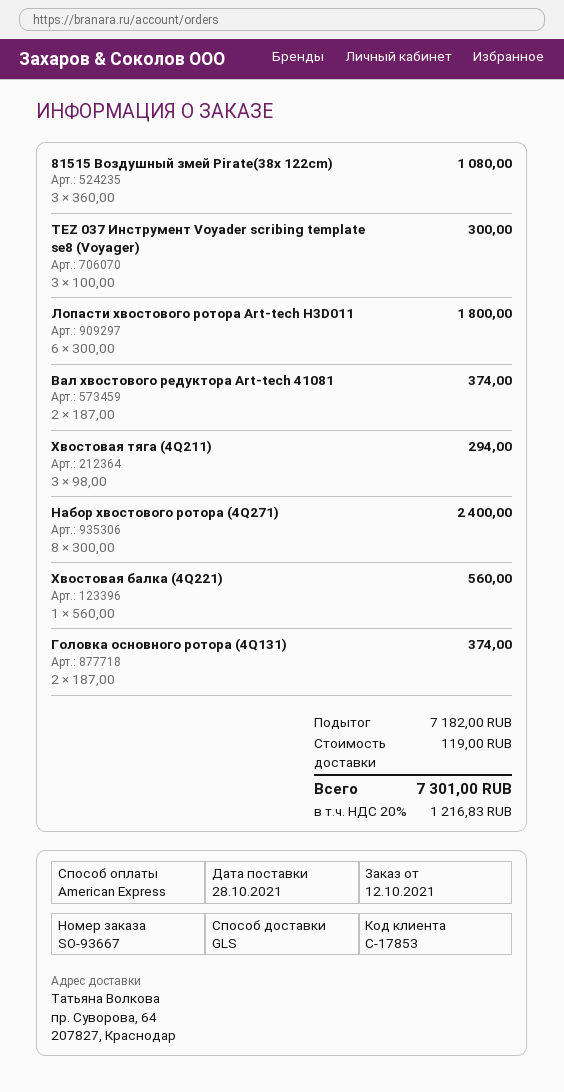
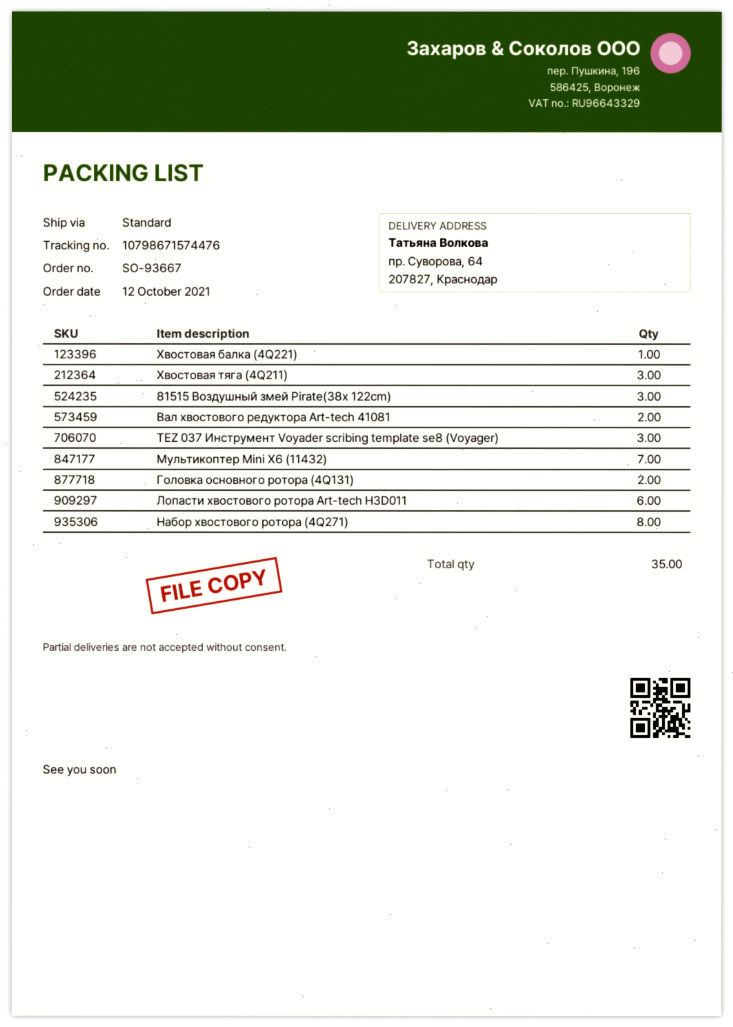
shipping method: GLS -> standard
Мультикоптер Mini X6 (11432): none -> 7

